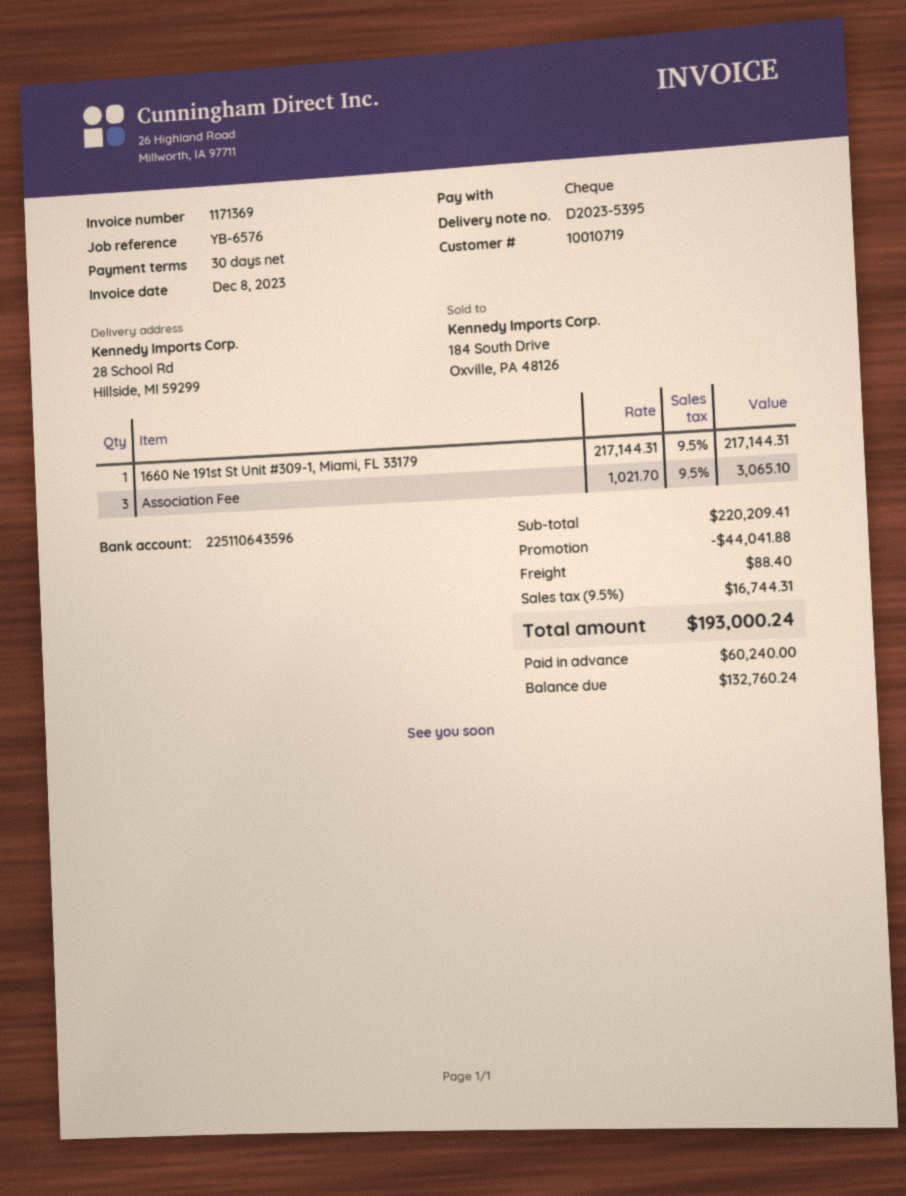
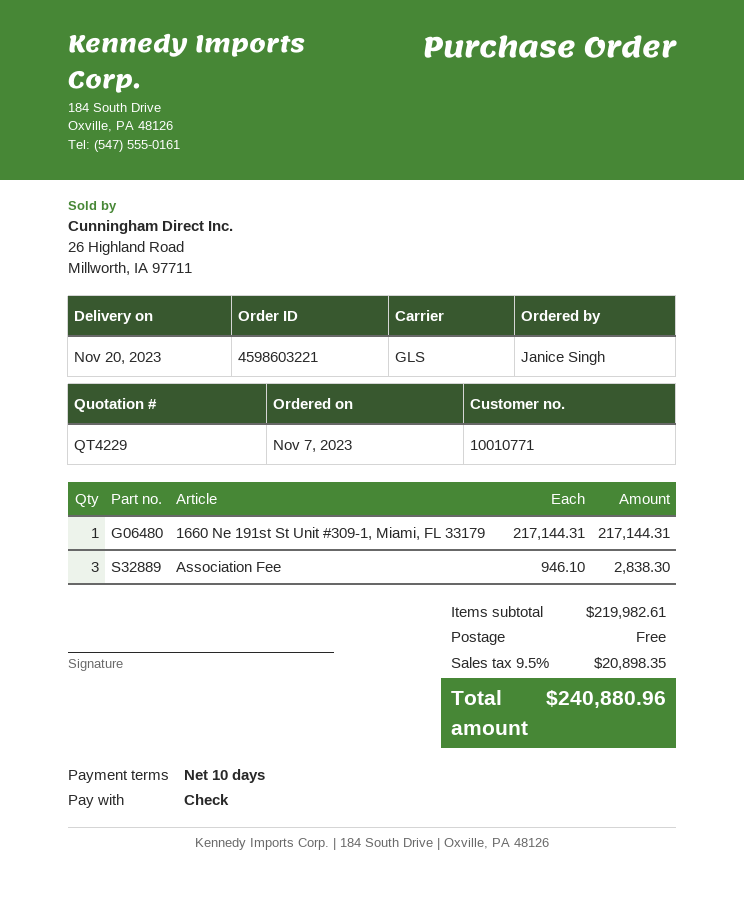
payment terms: 30 days -> 10 days
customer number: 10010719 -> 10010771
Association Fee: 3 x 1021.70 = 3065.10 -> 3 x 946.10 = 2838.30
subtotal: 220209.41 -> 219982.61
discount: 44041.88 -> none
shipping: 88.40 -> 0.00
tax: 9.5% = 16744.31 -> 9.5% = 20898.35
total: 193000.24 -> 240880.96

